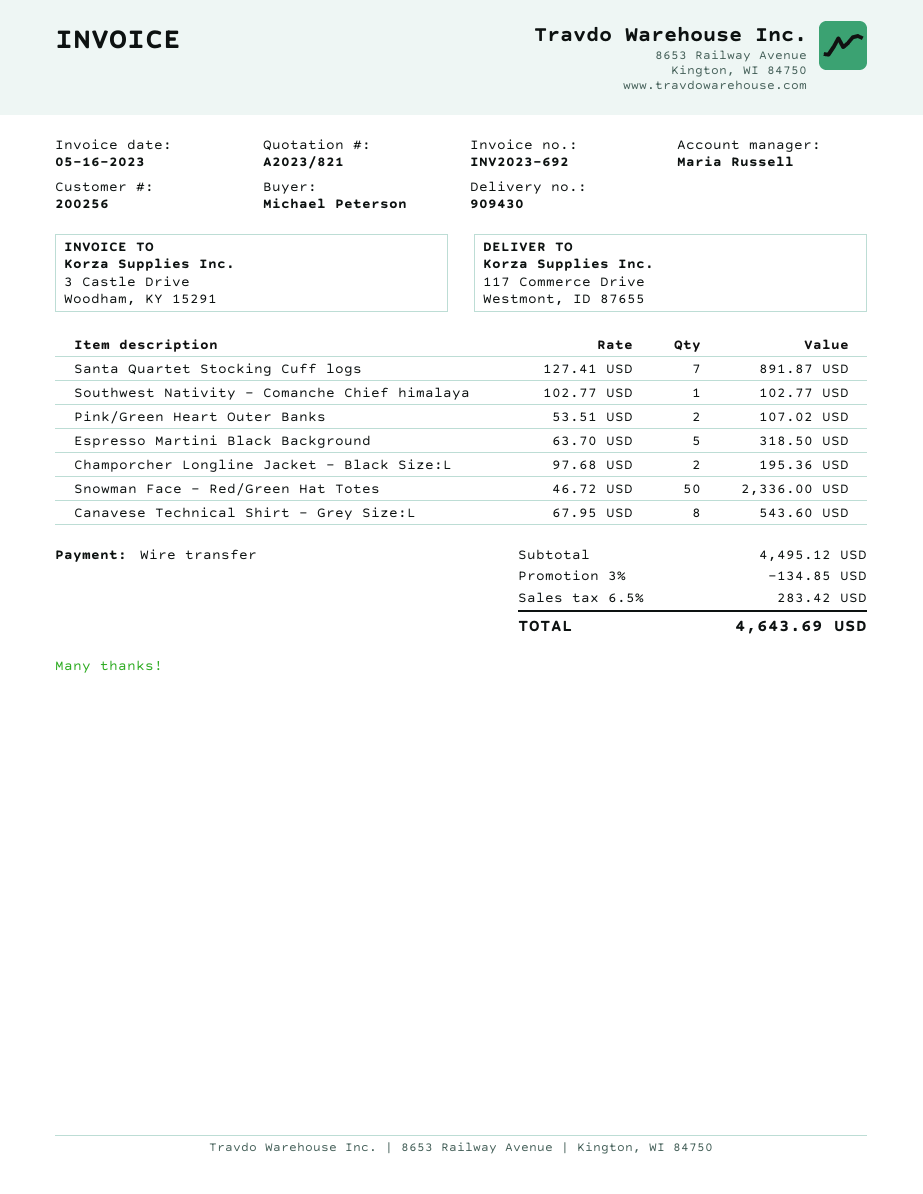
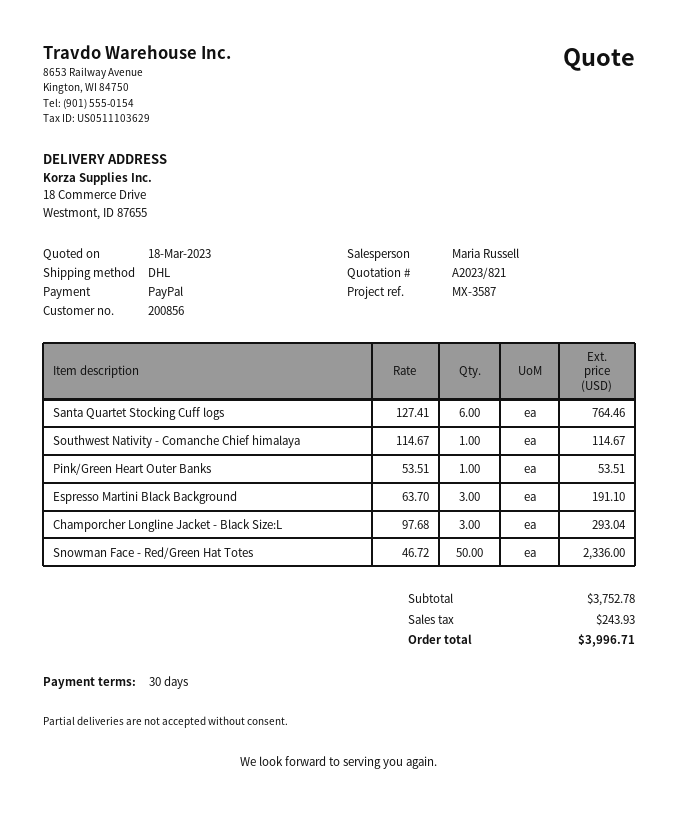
customer number: 200256 -> 200856
payment method: bank transfer -> PayPal
ship to: 117 Commerce Drive, Westmont, ID 87655 -> 18 Commerce Drive, Westmont, ID 87655
Santa Quartet Stocking Cuff logs: 7 x 127.41 = 891.87 -> 6 x 127.41 = 764.46
Southwest Nativity - Comanche Chief himalaya: 1 x 102.77 = 102.77 -> 1 x 114.67 = 114.67
Pink/Green Heart Outer Banks: 2 x 53.51 = 107.02 -> 1 x 53.51 = 53.51
Espresso Martini Black Background: 5 x 63.70 = 318.50 -> 3 x 63.70 = 191.10
Champorcher Longline Jacket - Black Size:L: 2 x 97.68 = 195.36 -> 3 x 97.68 = 293.04
Canavese Technical Shirt - Grey Size:L: 8 x 67.95 = 543.60 -> none
subtotal: 4495.12 -> 3752.78
discount: 3% = 134.85 -> none
tax: 283.42 -> 243.93
total: 4643.69 -> 3996.71

